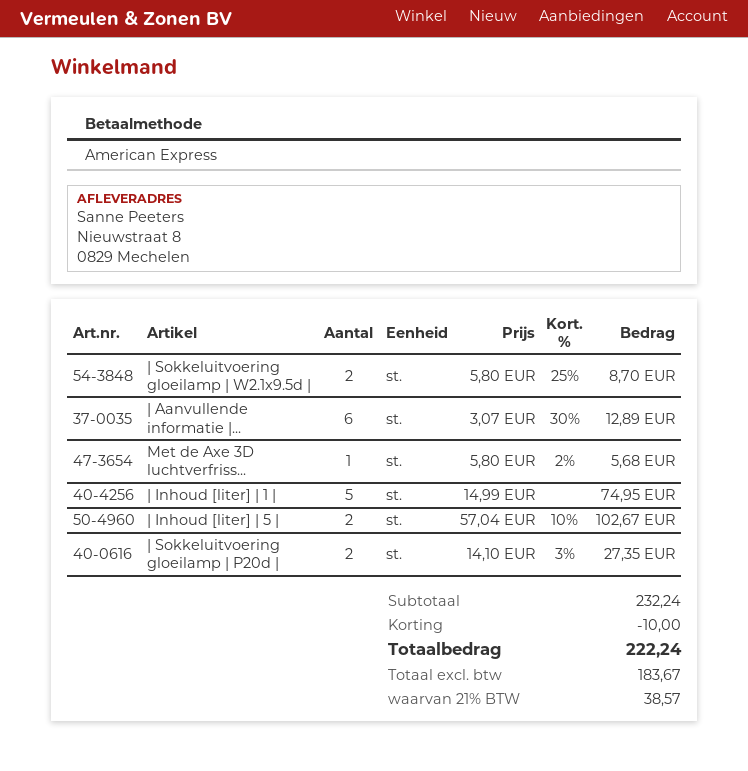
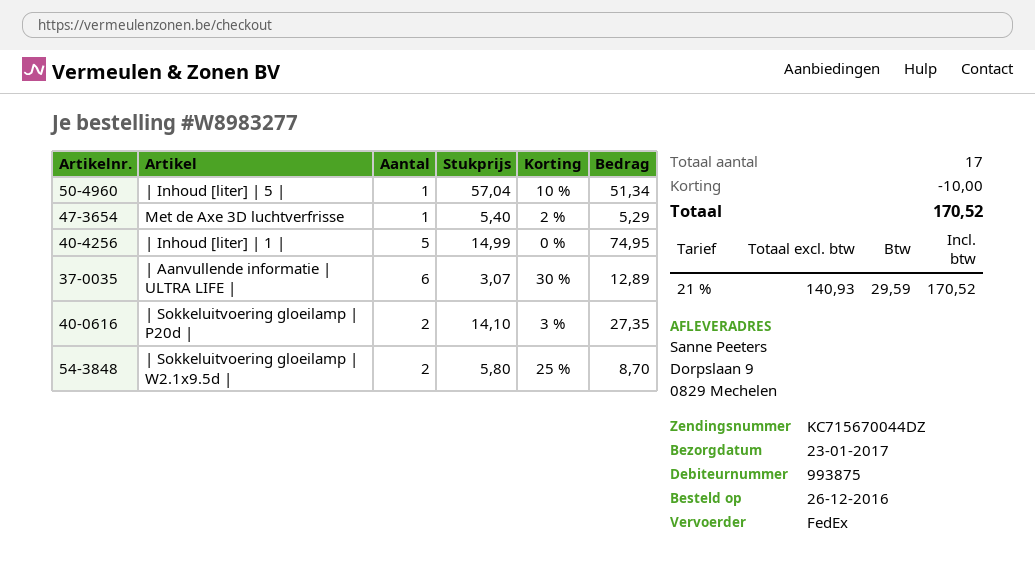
ship to: Nieuwstraat 8, 0829 Mechelen -> Dorpslaan 9, 0829 Mechelen
Met de Axe 3D luchtverfriss...: 1 x 5.80 - 2% = 5.68 -> 1 x 5.40 - 2% = 5.29
| Inhoud [liter] | 5 |: 2 x 57.04 - 10% = 102.67 -> 1 x 57.04 - 10% = 51.34
net: 183.67 -> 140.93
tax: 21% = 38.57 -> 21% = 29.59
total: 222.24 -> 170.52

